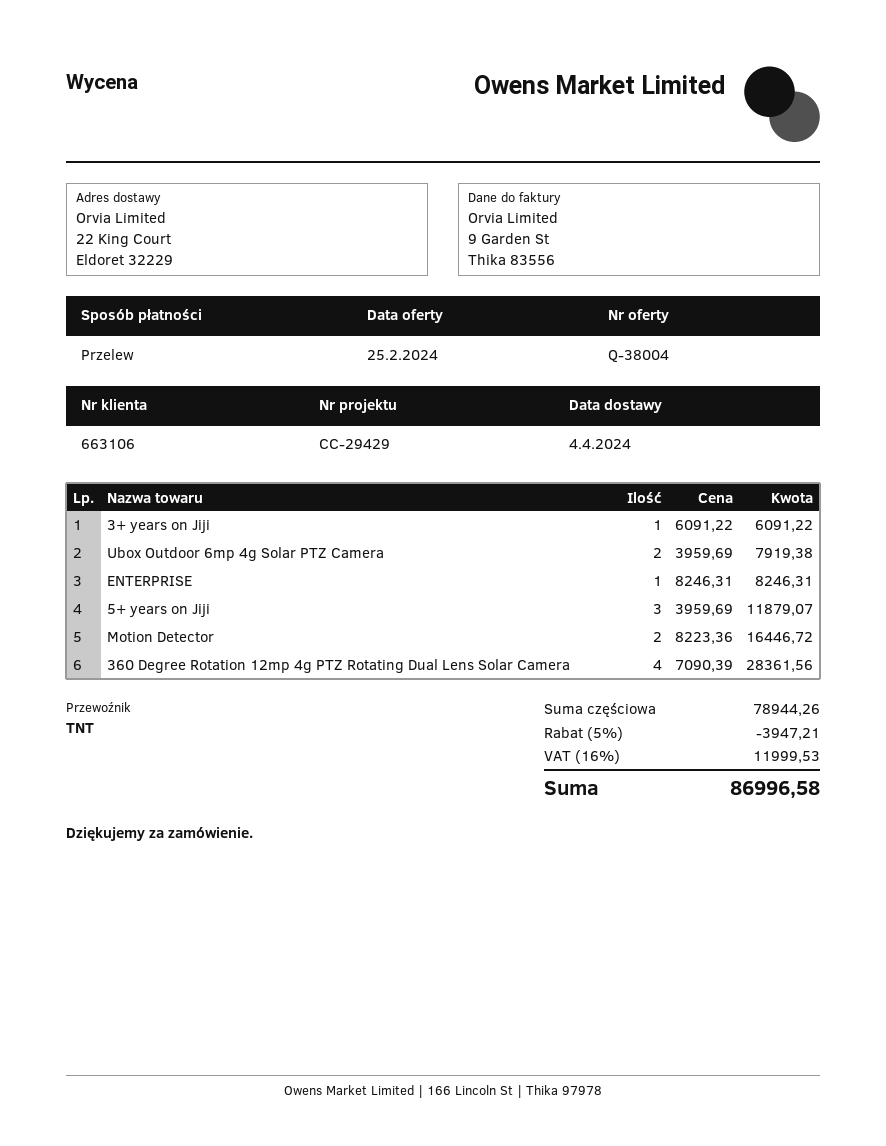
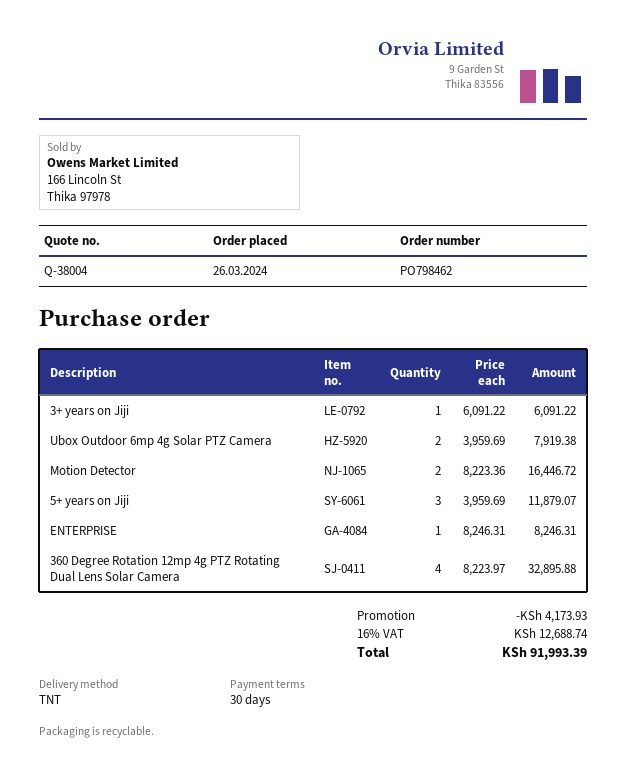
360 Degree Rotation 12mp 4g PTZ Rotating Dual Lens Solar Camera: 4 x 7090.39 = 28361.56 -> 4 x 8223.97 = 32895.88
discount: 3947.21 -> 4173.93
tax: 16% = 11999.53 -> 16% = 12688.74
total: 86996.58 -> 91993.39

